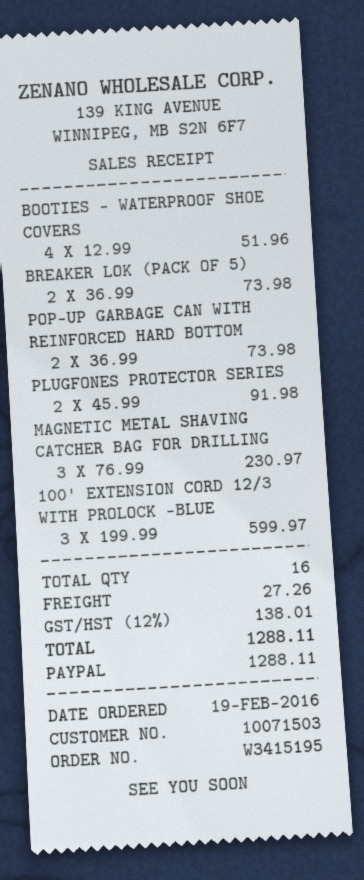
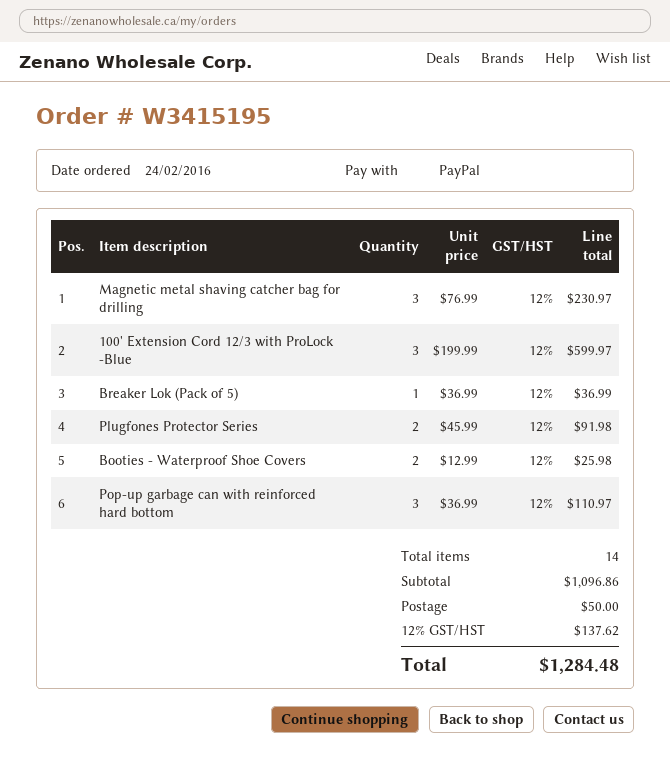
order date: 2016-02-19 -> 2016-02-24
BOOTIES - WATERPROOF SHOE COVERS: 4 x 12.99 = 51.96 -> 2 x 12.99 = 25.98
BREAKER LOK (PACK OF 5): 2 x 36.99 = 73.98 -> 1 x 36.99 = 36.99
POP-UP GARBAGE CAN WITH REINFORCED HARD BOTTOM: 2 x 36.99 = 73.98 -> 3 x 36.99 = 110.97
total quantity: 16 -> 14
shipping: 27.26 -> 50.00
tax: 12% = 138.01 -> 12% = 137.62
total: 1288.11 -> 1284.48

